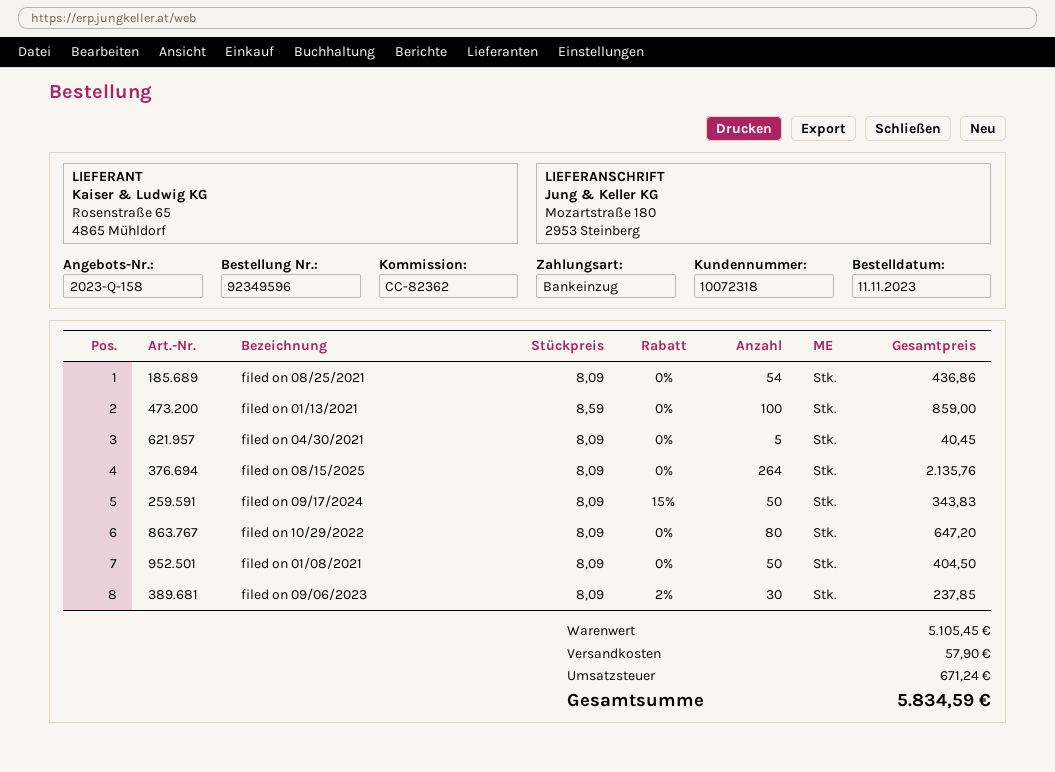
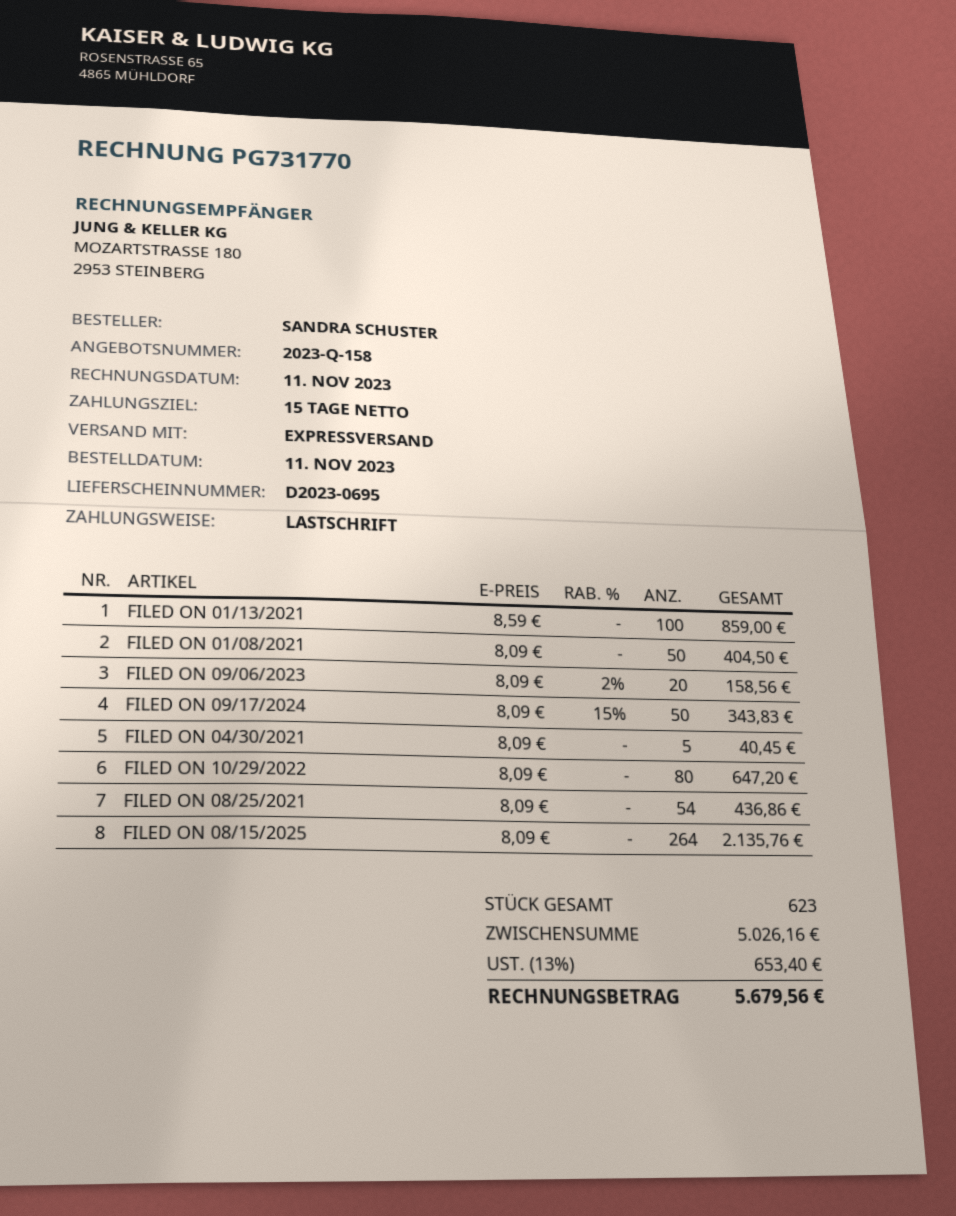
filed on 09/06/2023: 30 x 8.09 - 2% = 237.85 -> 20 x 8.09 - 2% = 158.56
subtotal: 5105.45 -> 5026.16
shipping: 57.90 -> none
tax: 671.24 -> 653.40
total: 5834.59 -> 5679.56

